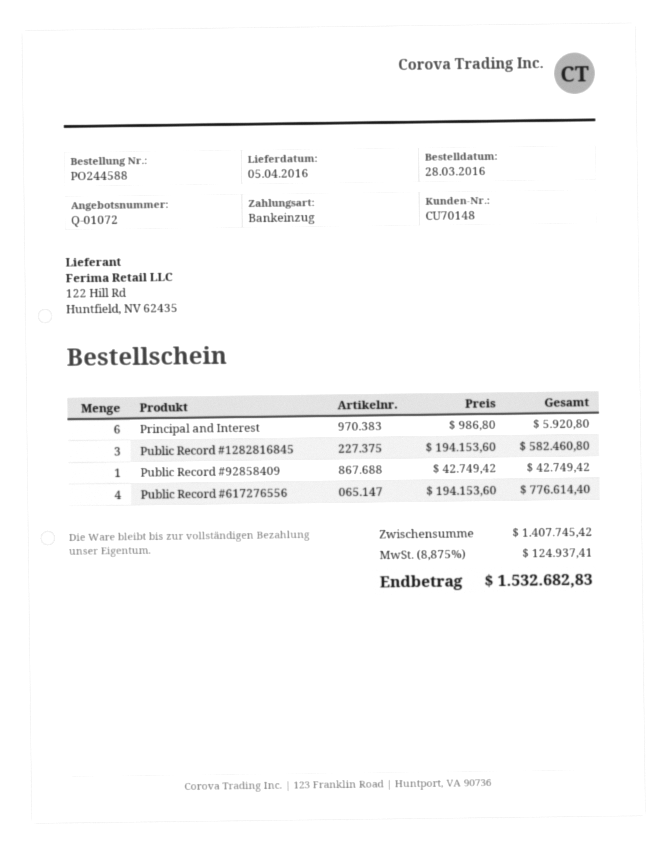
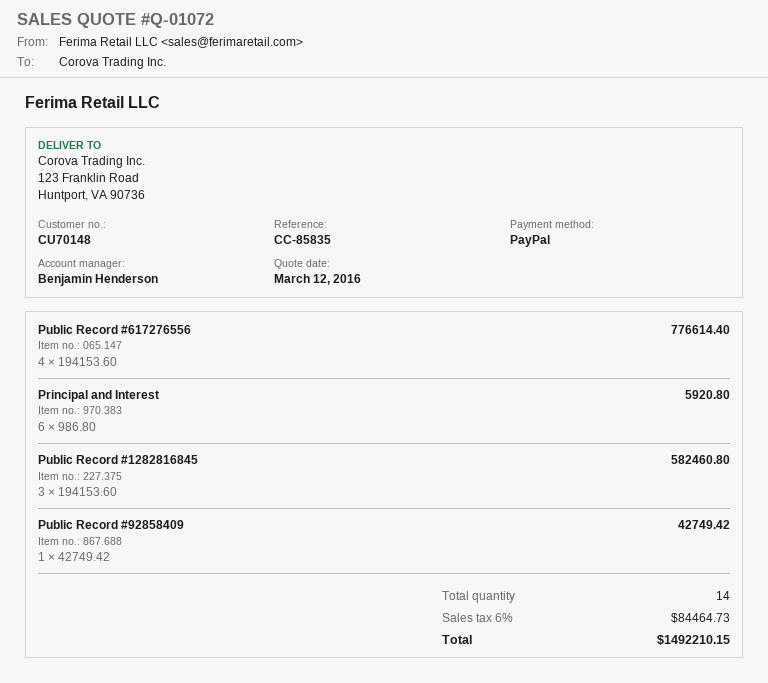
payment method: direct debit -> PayPal
tax: 8.875% = 124937.41 -> 6% = 84464.73
total: 1532682.83 -> 1492210.15

